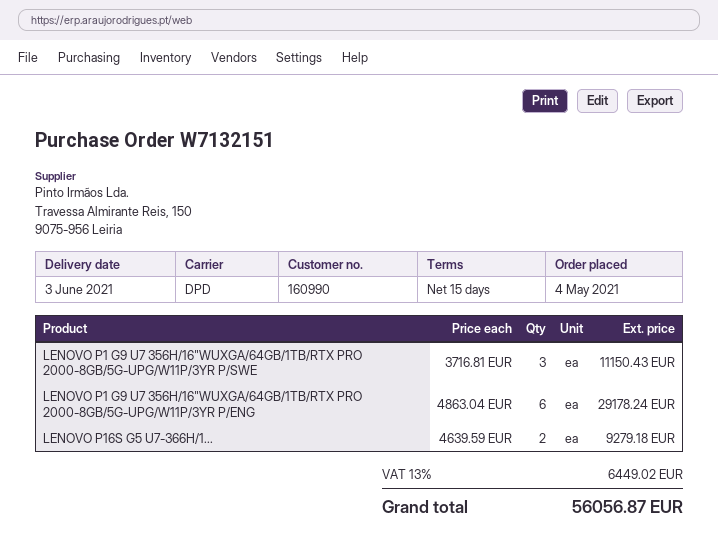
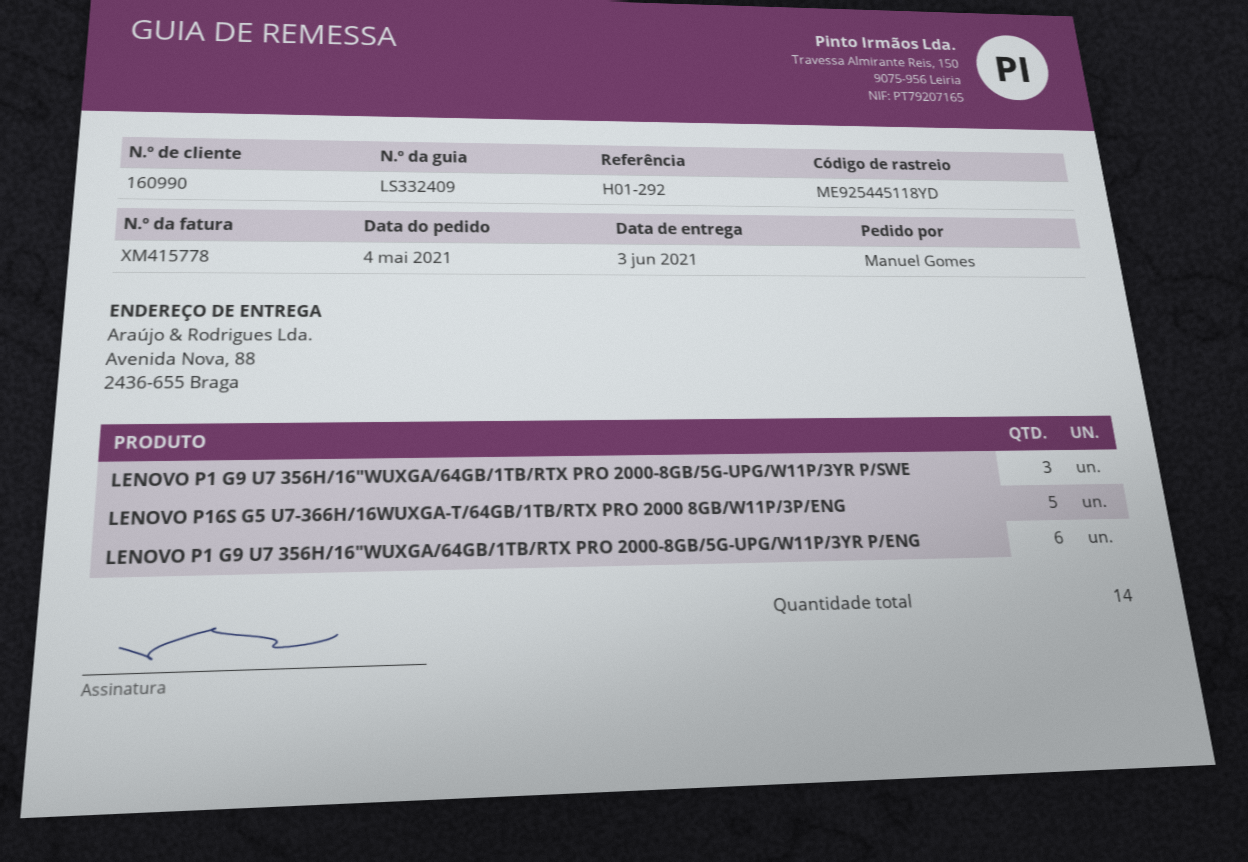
LENOVO P16S G5 U7-366H/1...: 2 -> 5

